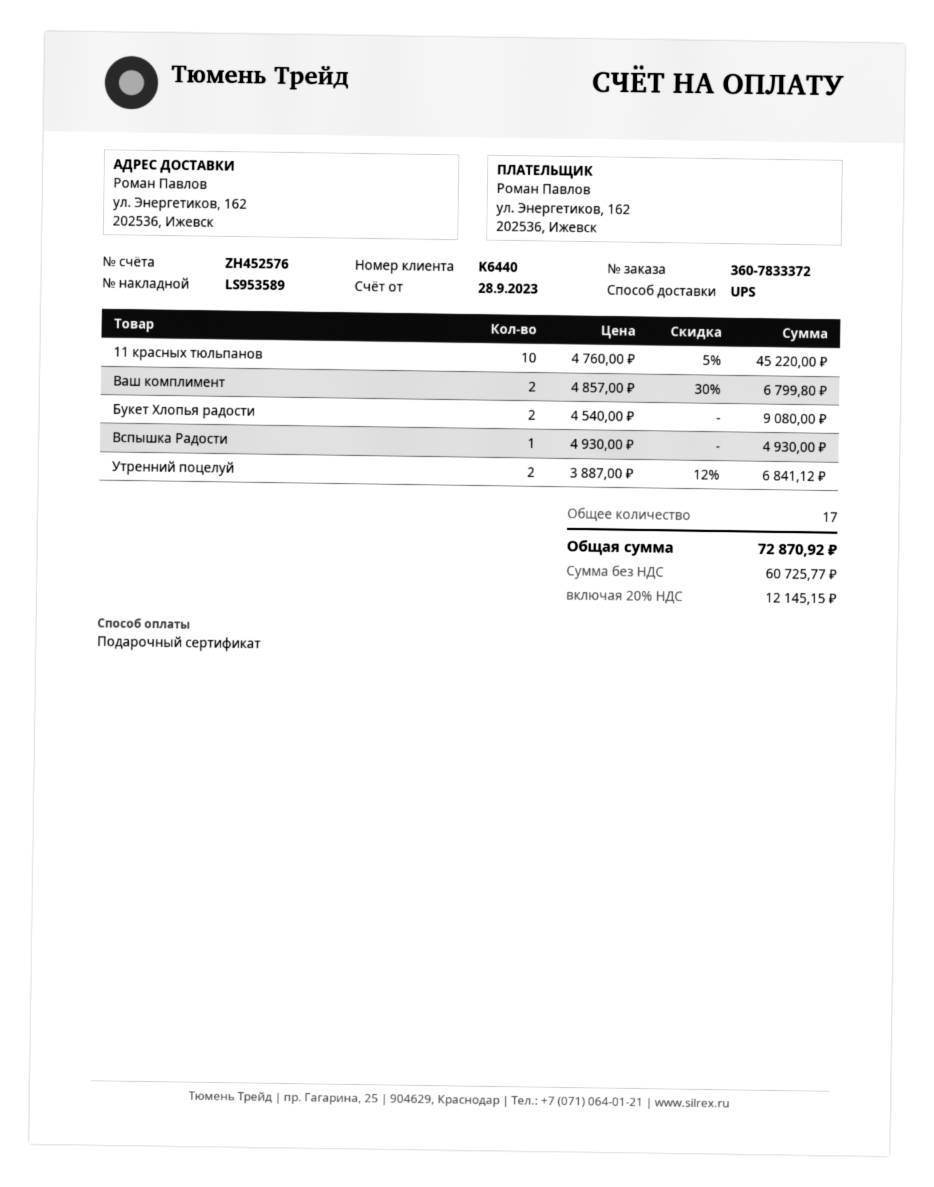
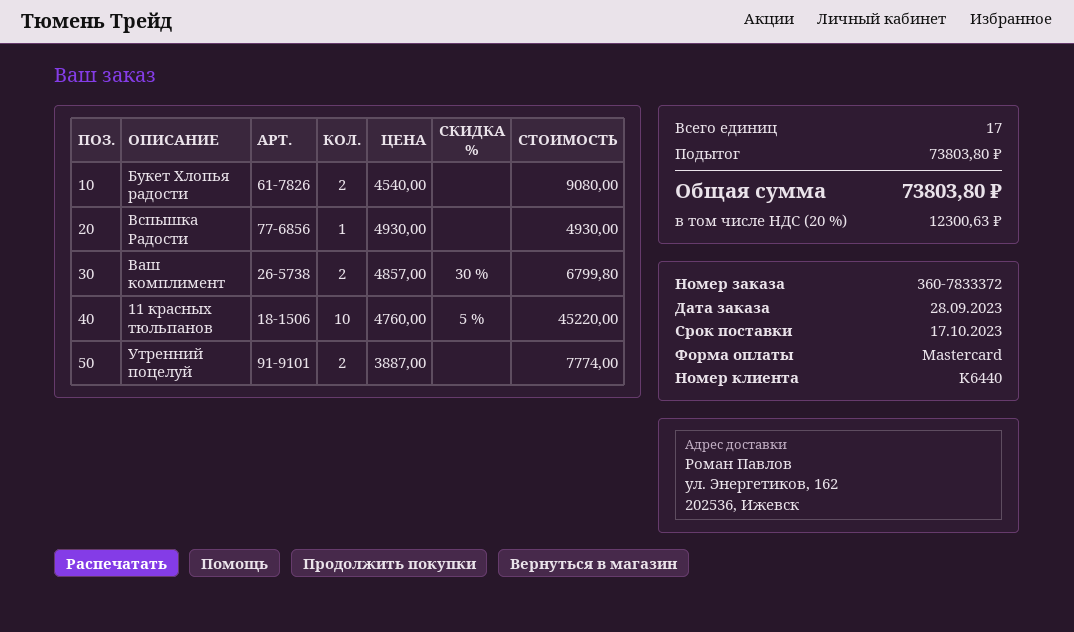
payment method: gift card -> Mastercard
Утренний поцелуй: 2 x 3887.00 - 12% = 6841.12 -> 2 x 3887.00 = 7774.00
tax: 20% = 12145.15 -> 20% = 12300.63
total: 72870.92 -> 73803.80

